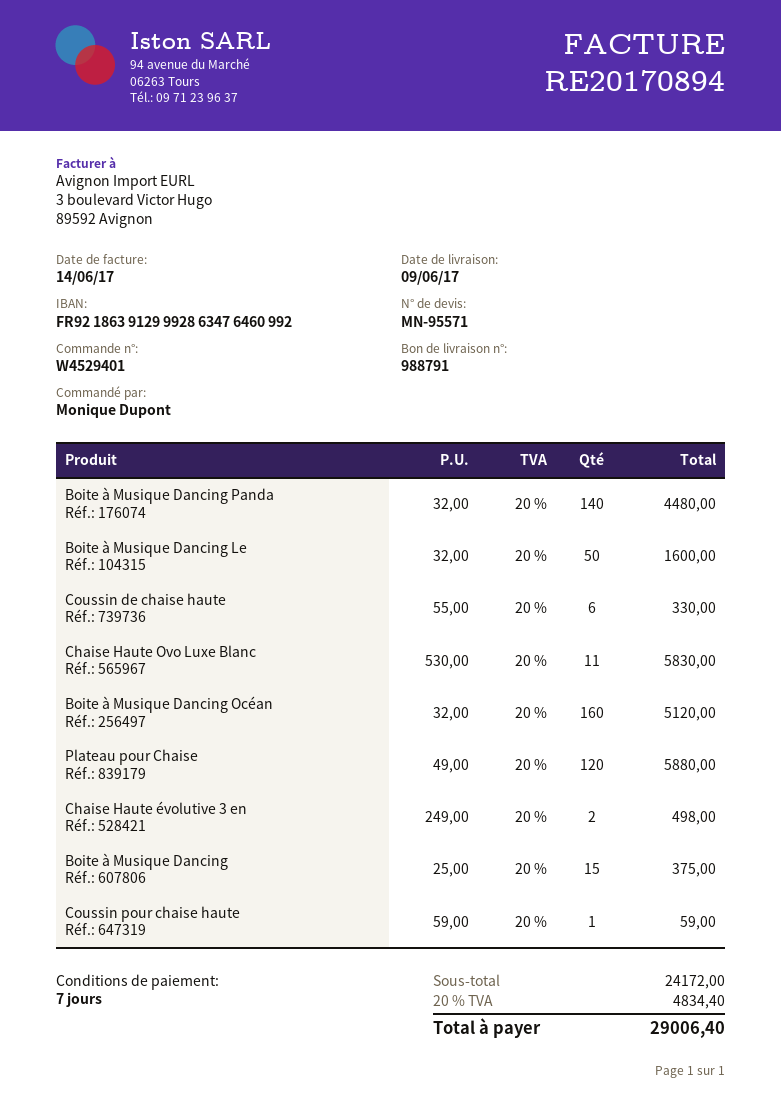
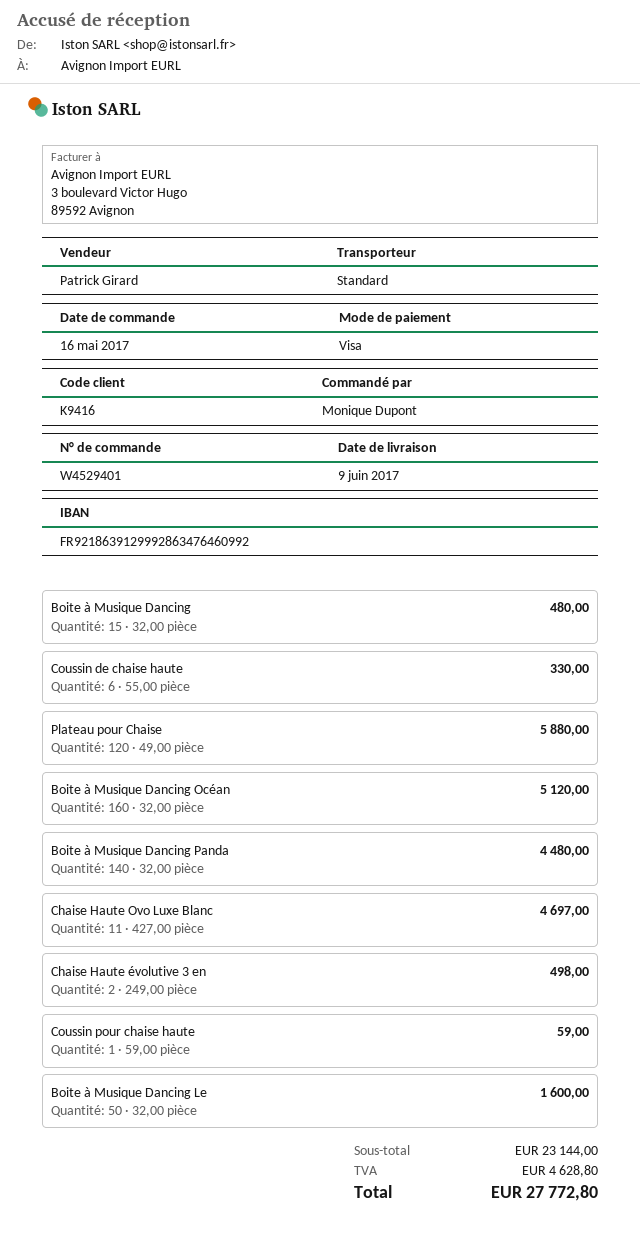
Chaise Haute Ovo Luxe Blanc: 11 x 530.00 = 5830.00 -> 11 x 427.00 = 4697.00
Boite à Musique Dancing: 15 x 25.00 = 375.00 -> 15 x 32.00 = 480.00
subtotal: 24172.00 -> 23144.00
tax: 4834.40 -> 4628.80
total: 29006.40 -> 27772.80

